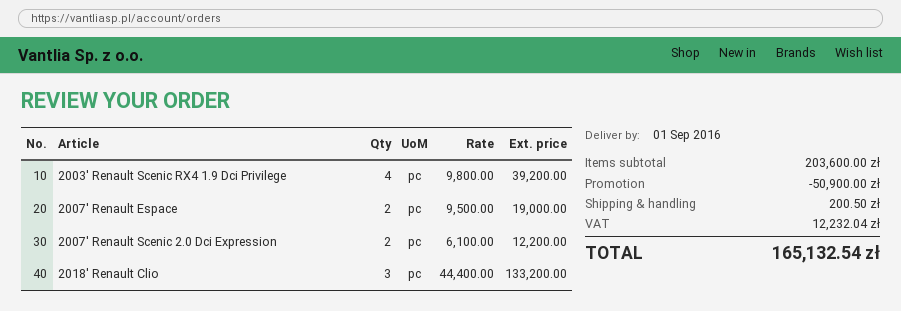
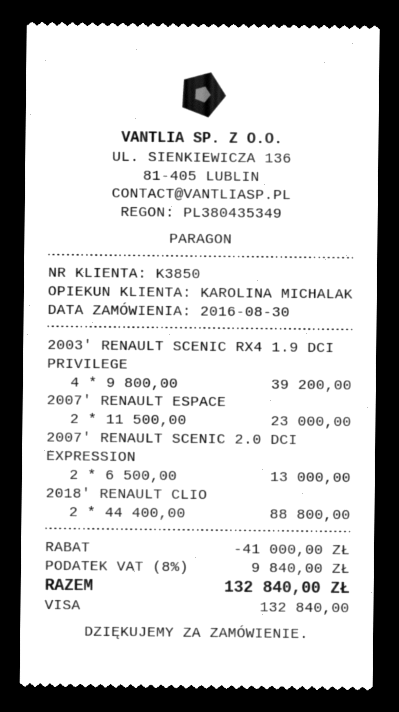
2007' Renault Espace: 2 x 9500.00 = 19000.00 -> 2 x 11500.00 = 23000.00
2007' Renault Scenic 2.0 Dci Expression: 2 x 6100.00 = 12200.00 -> 2 x 6500.00 = 13000.00
2018' Renault Clio: 3 x 44400.00 = 133200.00 -> 2 x 44400.00 = 88800.00
discount: 50900.00 -> 41000.00
shipping: 200.50 -> none
tax: 12232.04 -> 9840.00
total: 165132.54 -> 132840.00

